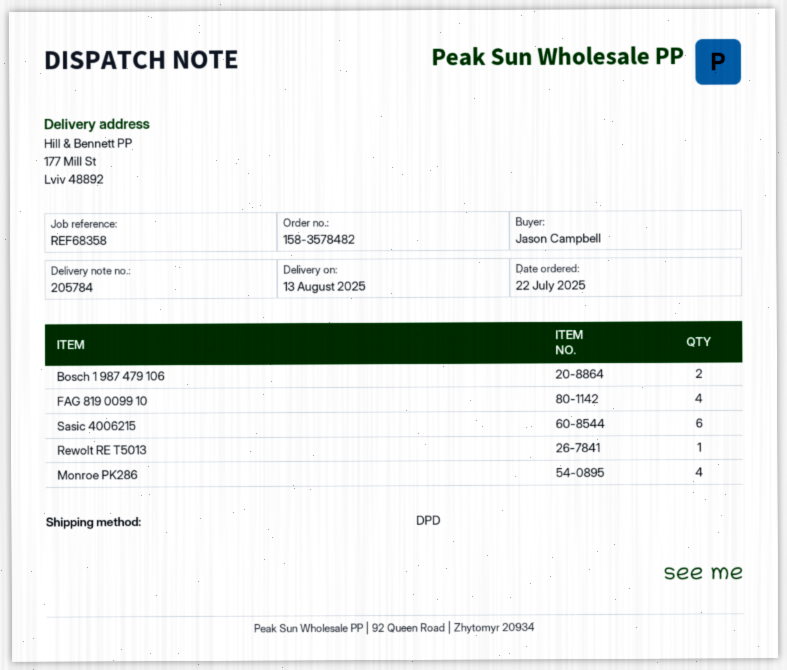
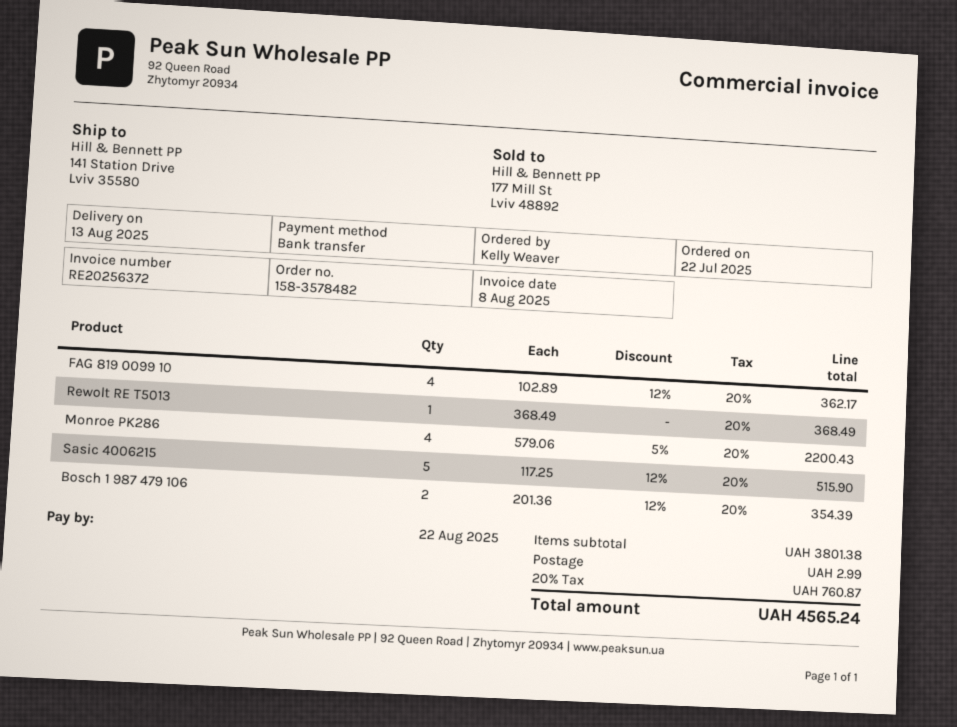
ordered by: Jason Campbell -> Kelly Weaver
ship to: 177 Mill St, Lviv 48892 -> 141 Station Drive, Lviv 35580
Sasic 4006215: 6 -> 5

